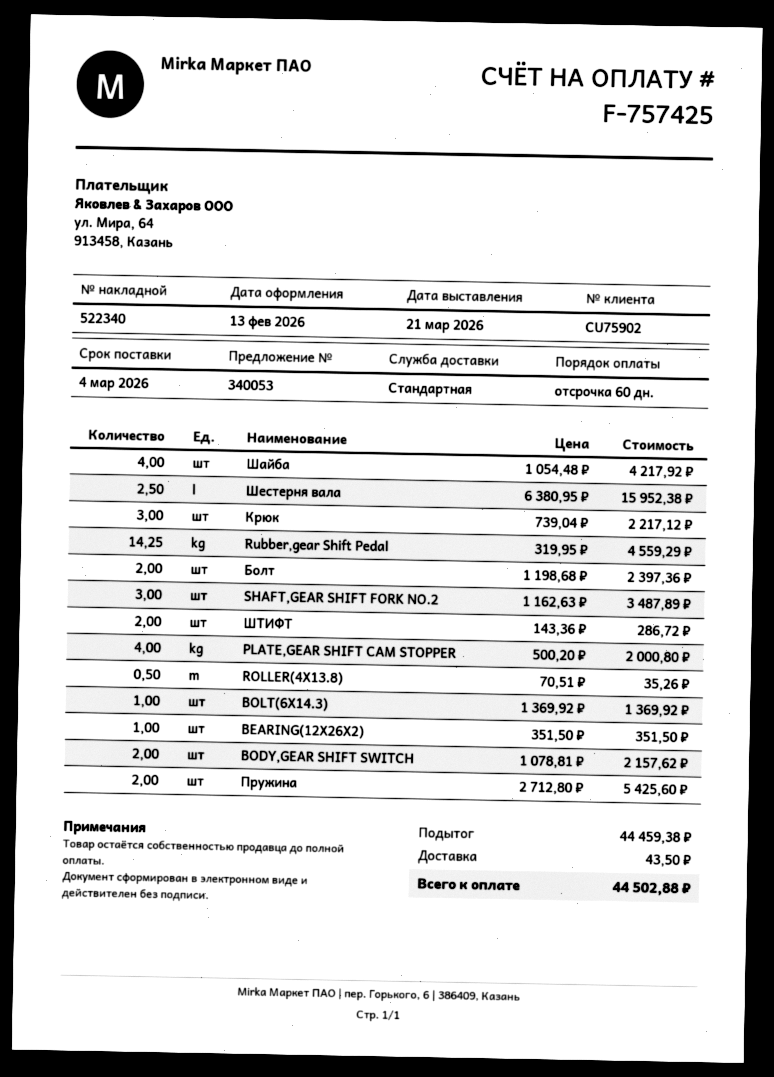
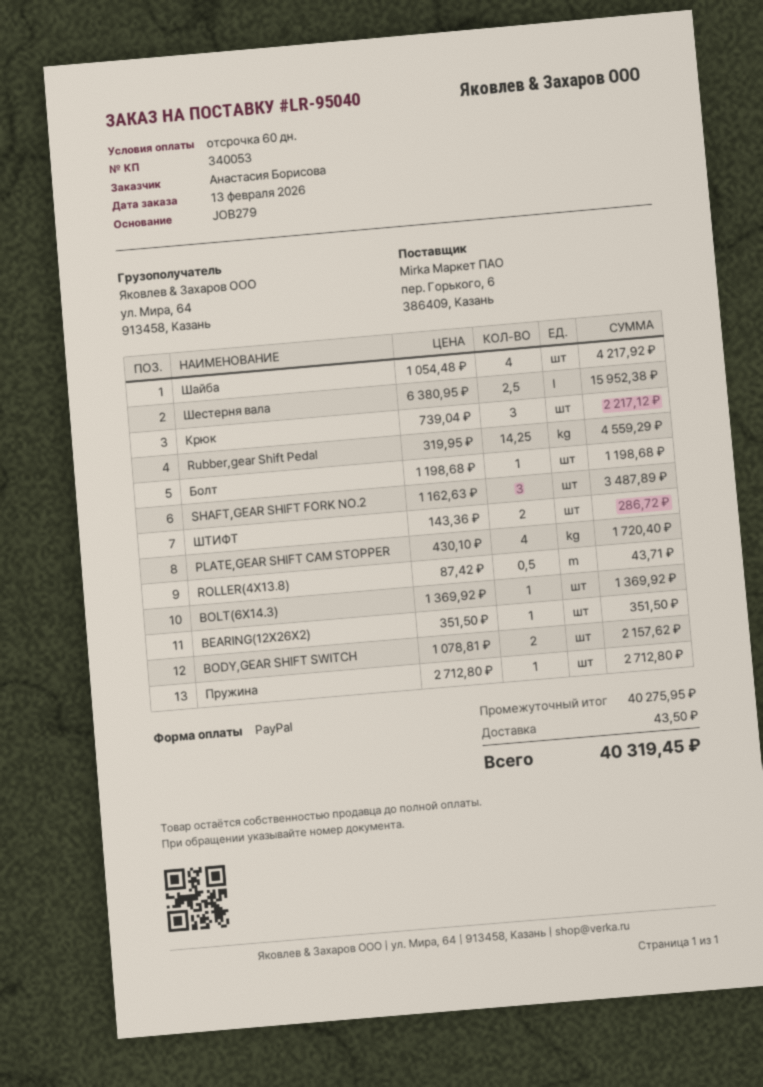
Болт: 2 x 1198.68 = 2397.36 -> 1 x 1198.68 = 1198.68
PLATE,GEAR SHIFT CAM STOPPER: 4 x 500.20 = 2000.80 -> 4 x 430.10 = 1720.40
ROLLER(4X13.8): 0.5 x 70.51 = 35.26 -> 0.5 x 87.42 = 43.71
Пружина: 2 x 2712.80 = 5425.60 -> 1 x 2712.80 = 2712.80
subtotal: 44459.38 -> 40275.95
total: 44502.88 -> 40319.45

